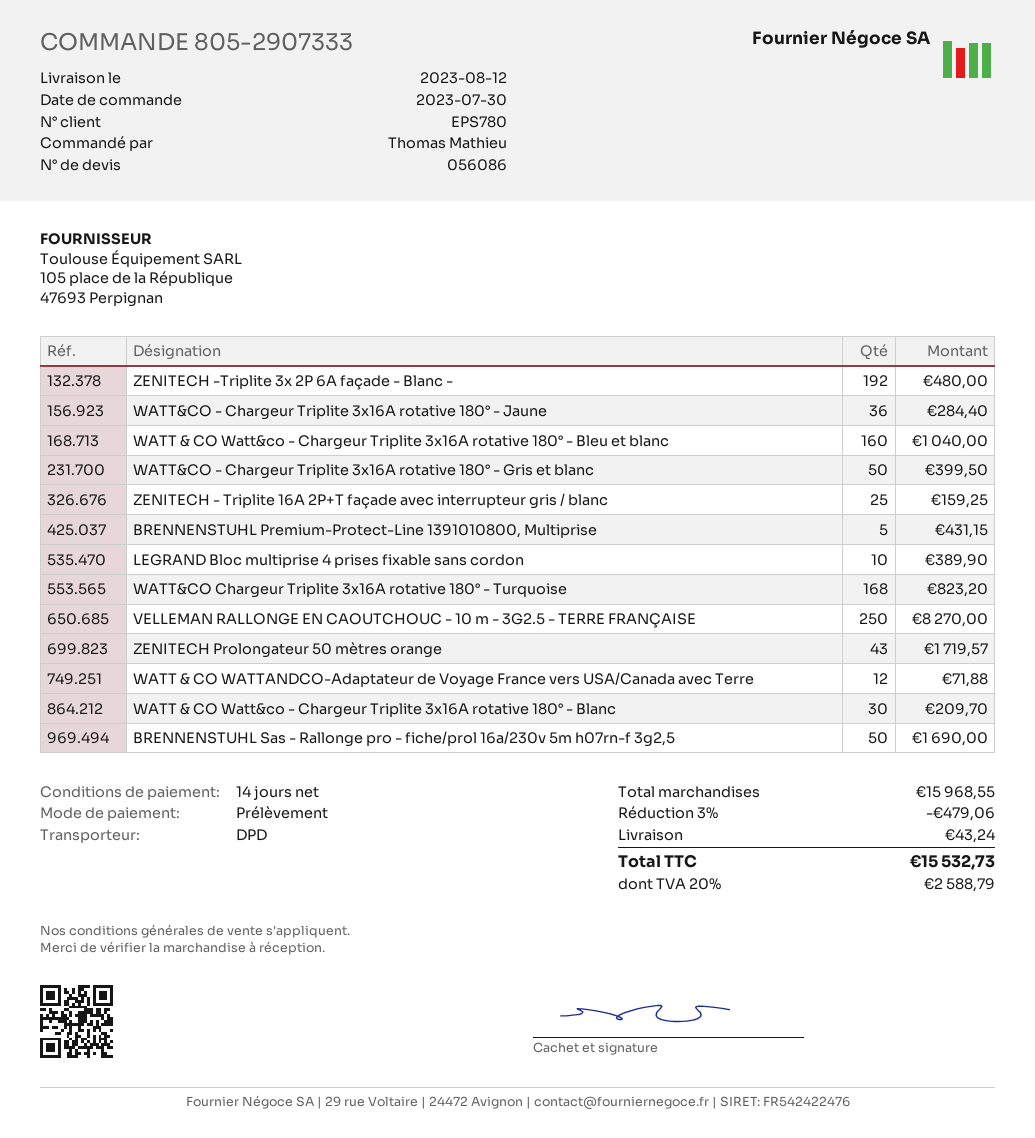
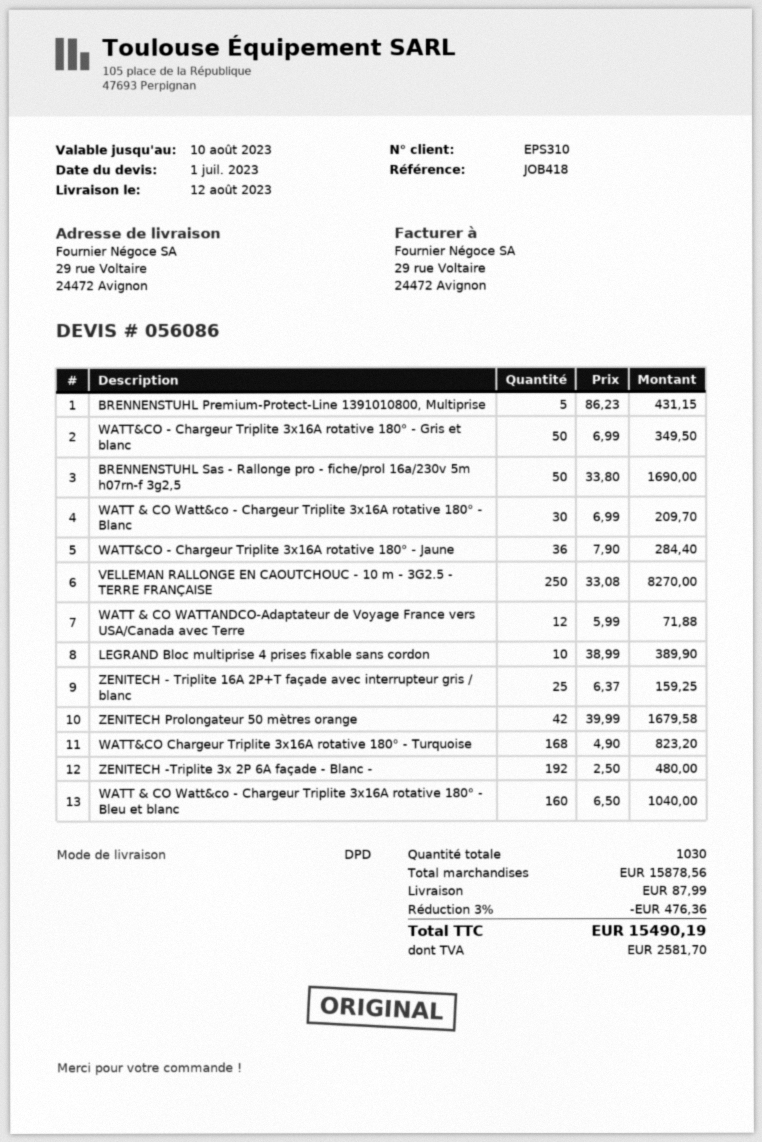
customer number: EPS780 -> EPS310
WATT&CO - Chargeur Triplite 3x16A rotative 180° - Gris et blanc: 50 for 399.50 -> 50 for 349.50
ZENITECH Prolongateur 50 mètres orange: 43 for 1719.57 -> 42 for 1679.58
subtotal: 15968.55 -> 15878.56
discount: 3% = 479.06 -> 3% = 476.36
shipping: 43.24 -> 87.99
tax: 2588.79 -> 2581.70
total: 15532.73 -> 15490.19

